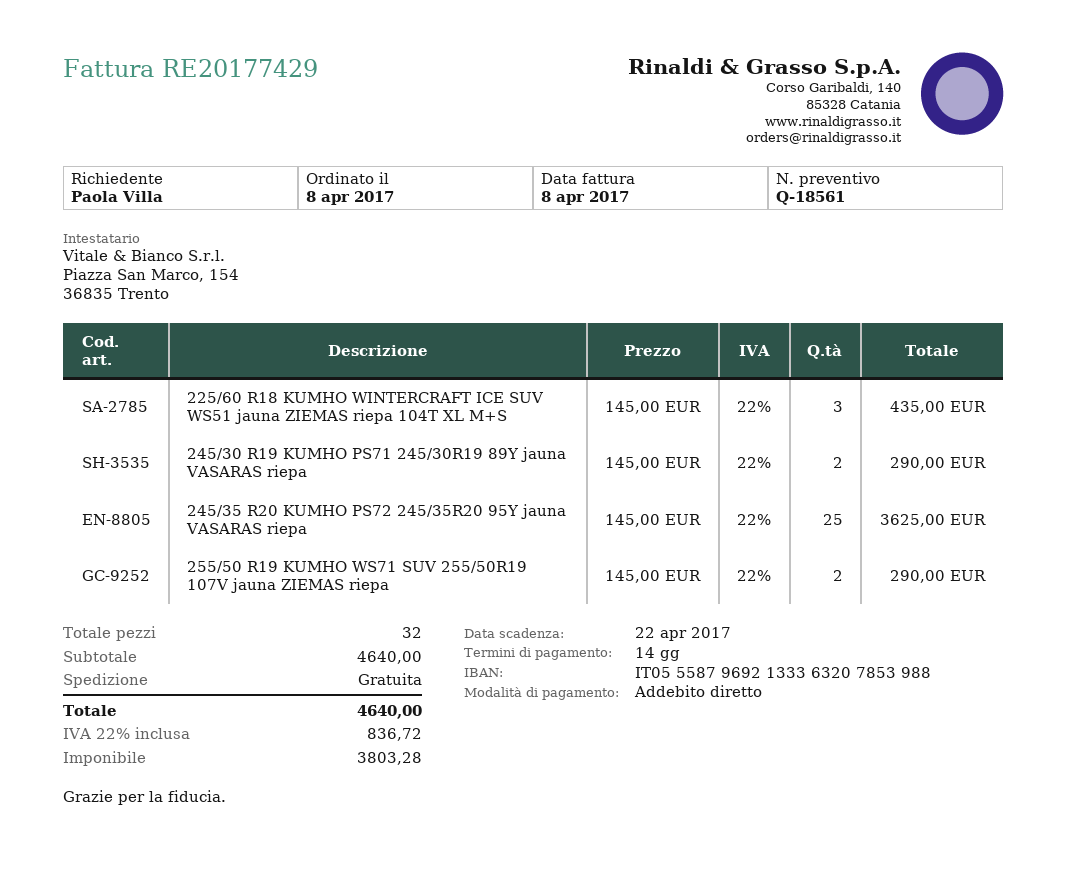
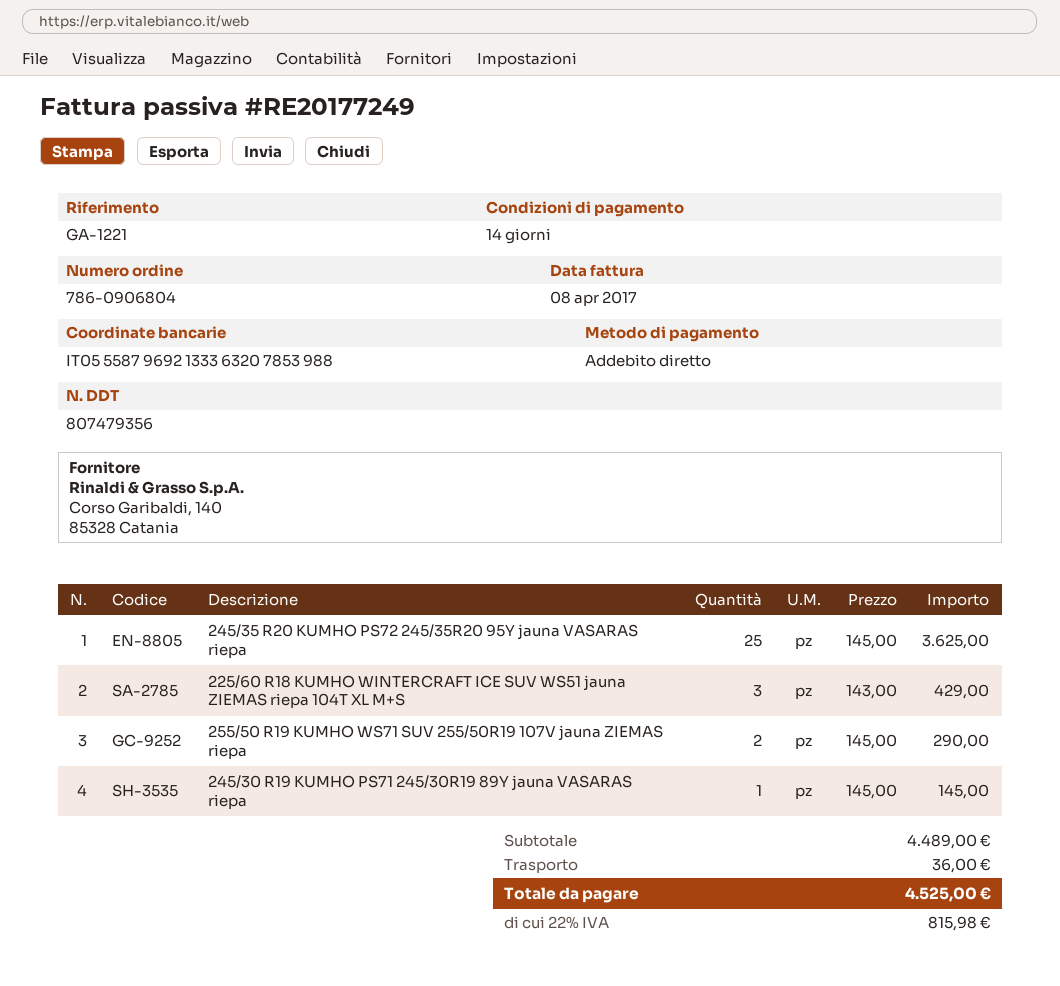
invoice number: RE20177429 -> RE20177249
225/60 R18 KUMHO WINTERCRAFT ICE SUV WS51 jauna ZIEMAS riepa 104T XL M+S: 3 x 145.00 = 435.00 -> 3 x 143.00 = 429.00
245/30 R19 KUMHO PS71 245/30R19 89Y jauna VASARAS riepa: 2 x 145.00 = 290.00 -> 1 x 145.00 = 145.00
subtotal: 4640.00 -> 4489.00
shipping: 0.00 -> 36.00
tax: 22% = 836.72 -> 22% = 815.98
total: 4640.00 -> 4525.00

